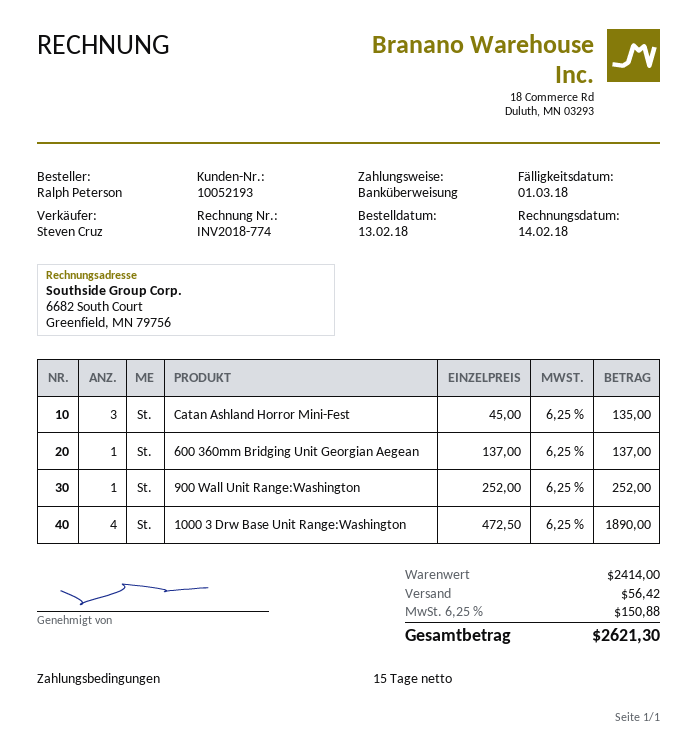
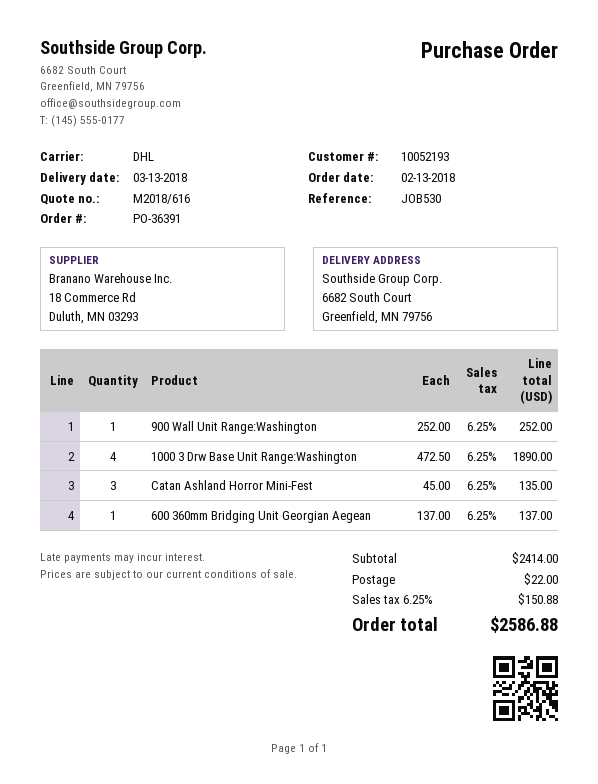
shipping: 56.42 -> 22.00
total: 2621.30 -> 2586.88

